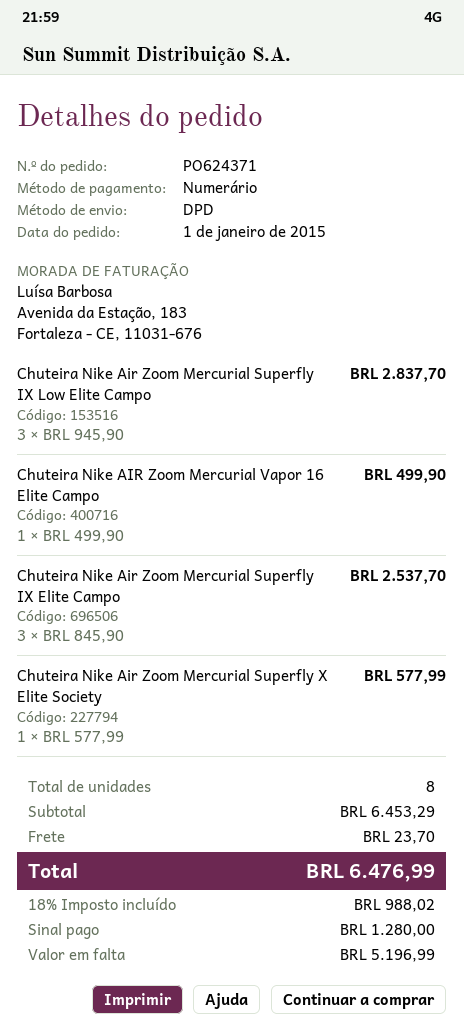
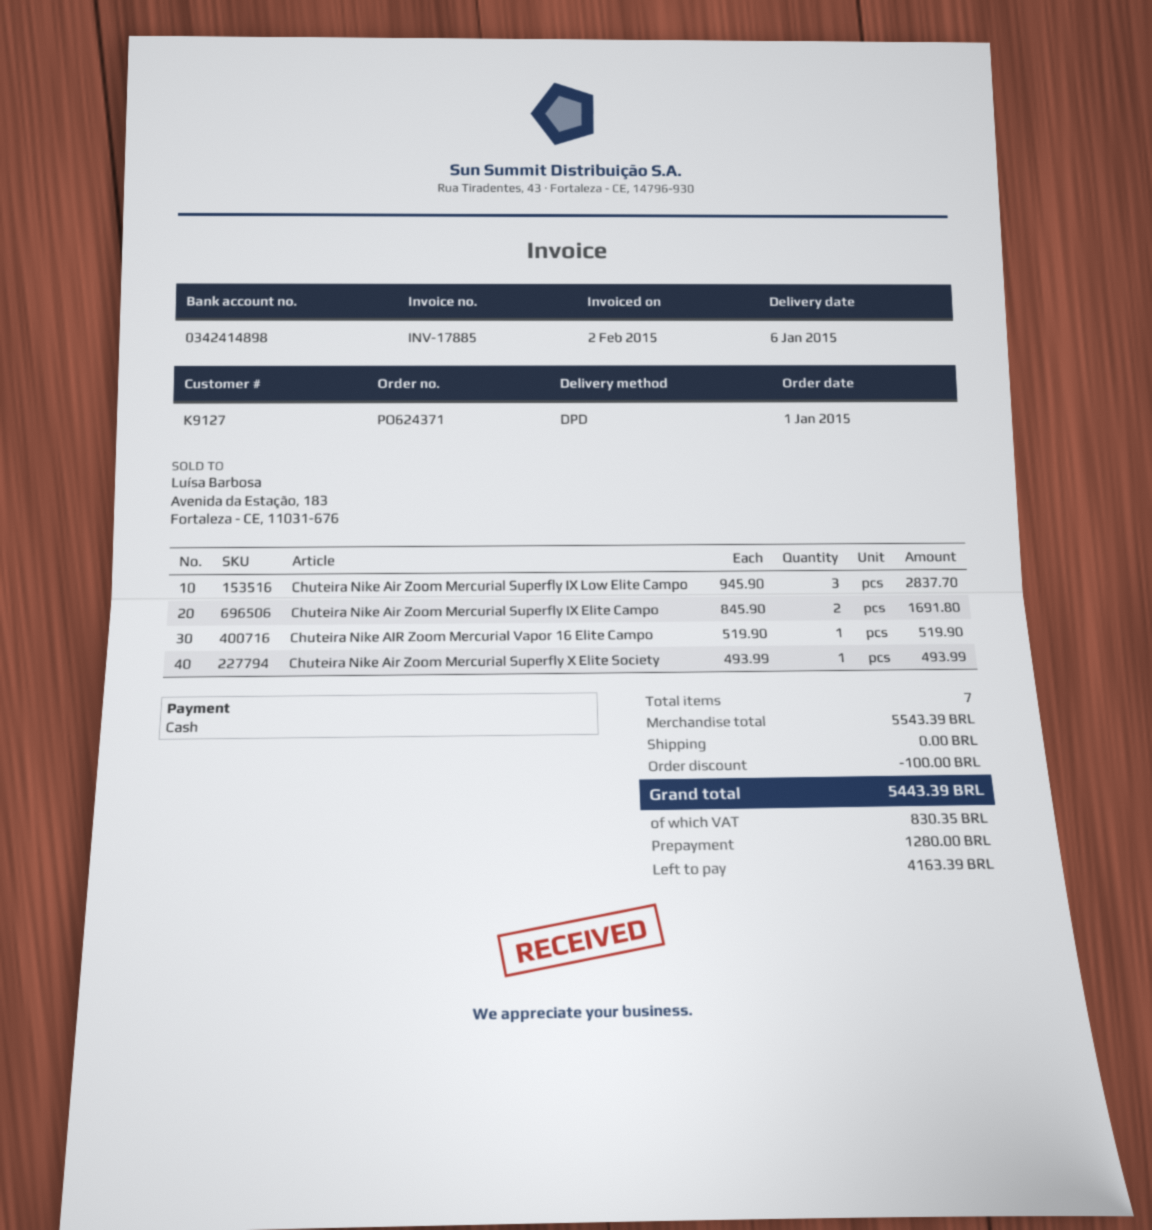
Chuteira Nike AIR Zoom Mercurial Vapor 16 Elite Campo: 1 x 499.90 = 499.90 -> 1 x 519.90 = 519.90
Chuteira Nike Air Zoom Mercurial Superfly IX Elite Campo: 3 x 845.90 = 2537.70 -> 2 x 845.90 = 1691.80
Chuteira Nike Air Zoom Mercurial Superfly X Elite Society: 1 x 577.99 = 577.99 -> 1 x 493.99 = 493.99
total quantity: 8 -> 7
subtotal: 6453.29 -> 5543.39
discount: none -> 100.00
shipping: 23.70 -> 0.00
tax: 988.02 -> 830.35
total: 6476.99 -> 5443.39
balance: 5196.99 -> 4163.39

